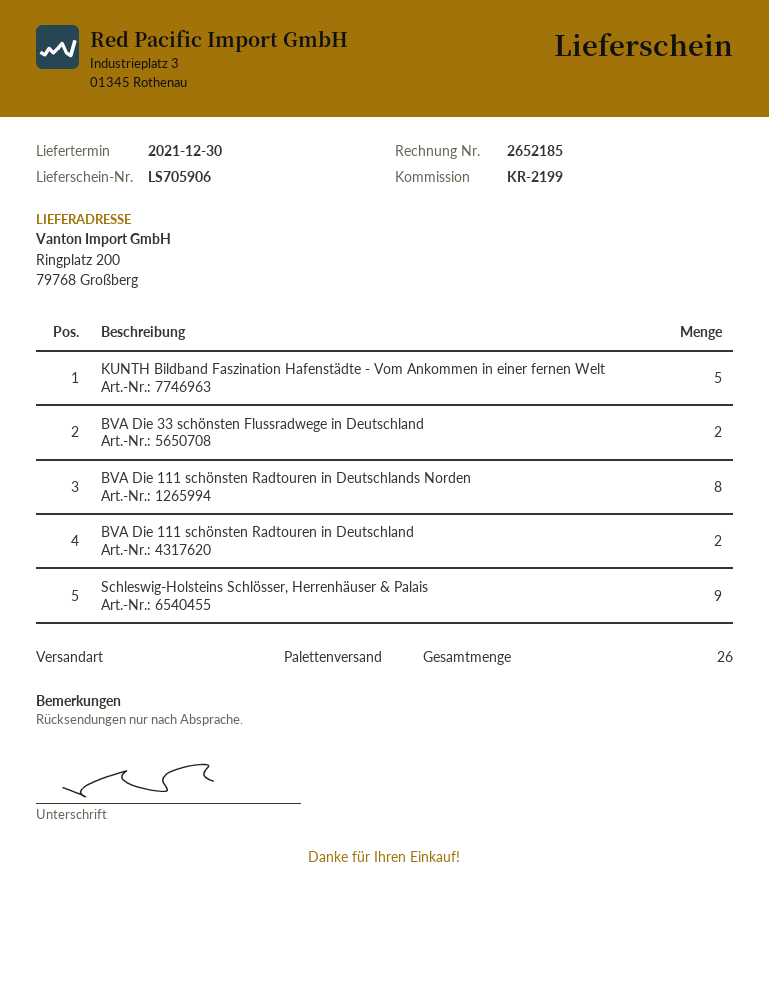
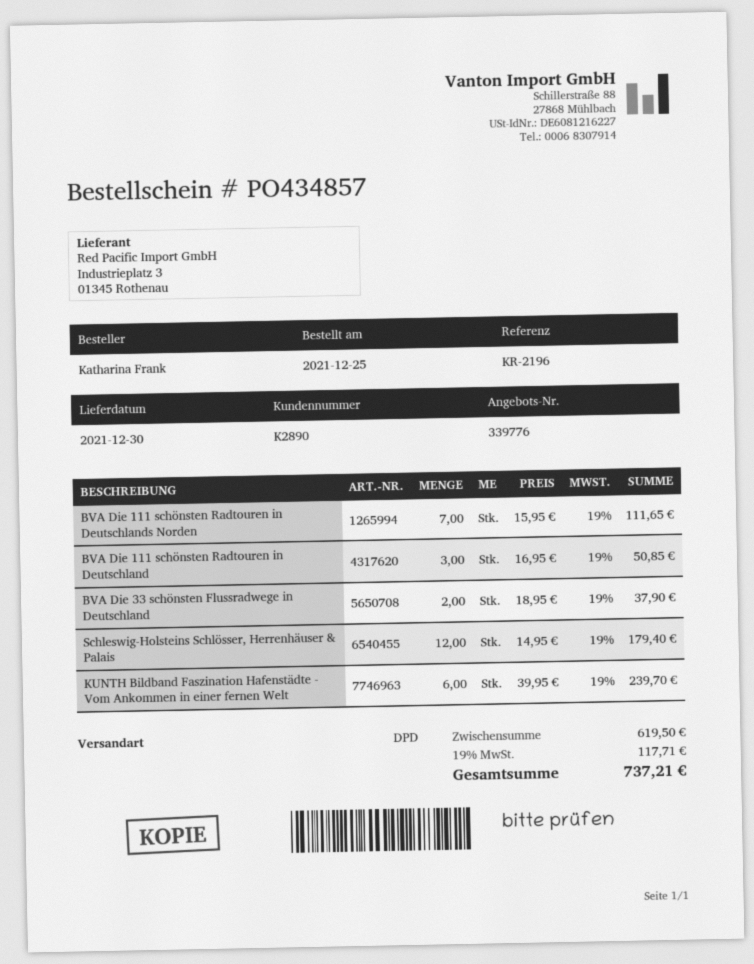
reference: KR-2199 -> KR-2196
shipping method: pallet freight -> DPD
KUNTH Bildband Faszination Hafenstädte - Vom Ankommen in einer fernen Welt: 5 -> 6
BVA Die 111 schönsten Radtouren in Deutschlands Norden: 8 -> 7
BVA Die 111 schönsten Radtouren in Deutschland: 2 -> 3
Schleswig-Holsteins Schlösser, Herrenhäuser & Palais: 9 -> 12

